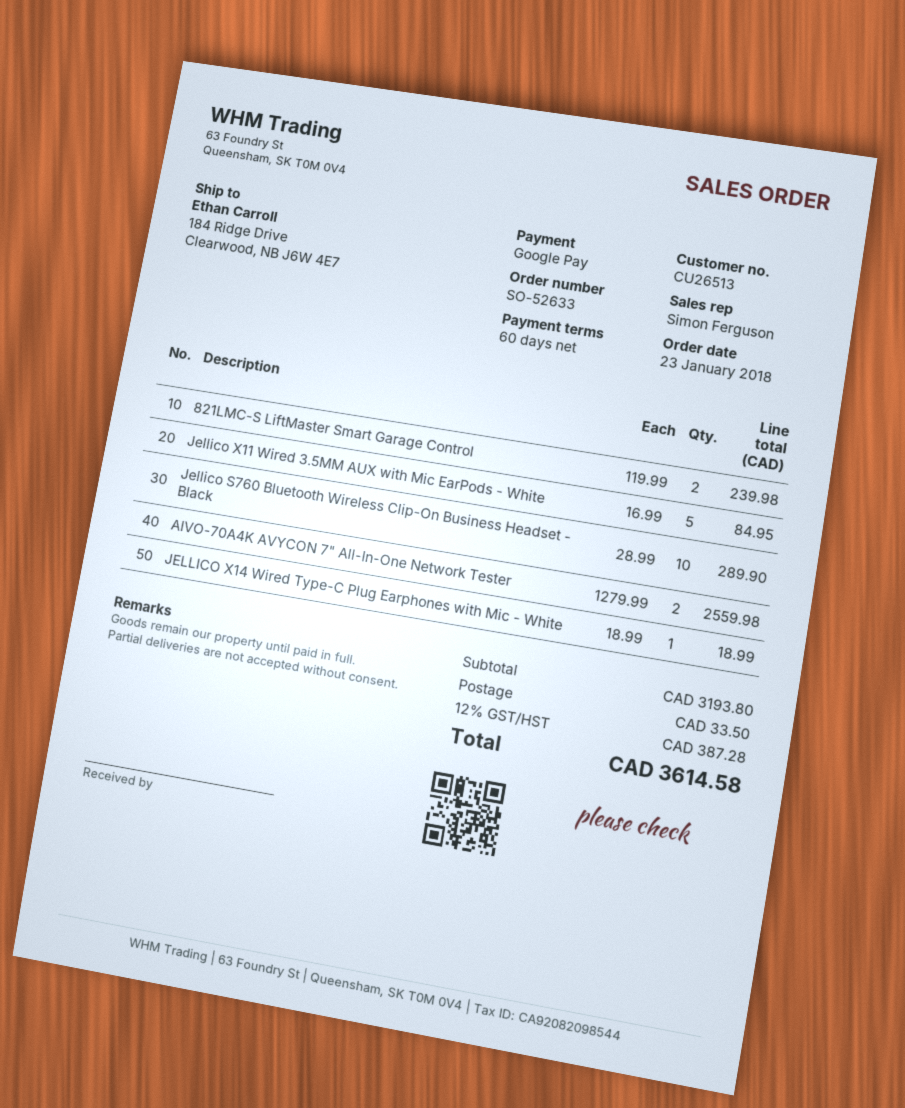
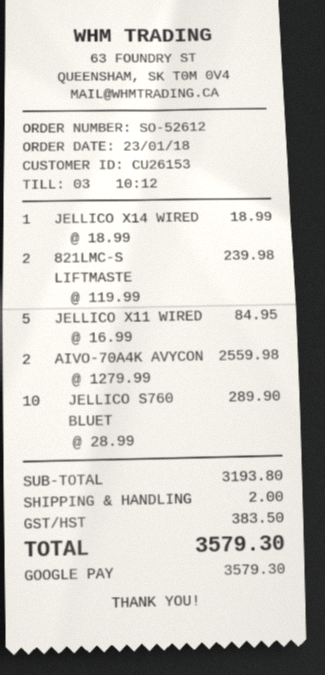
order number: SO-52633 -> SO-52612
customer number: CU26513 -> CU26153
shipping: 33.50 -> 2.00
tax: 387.28 -> 383.50
total: 3614.58 -> 3579.30

